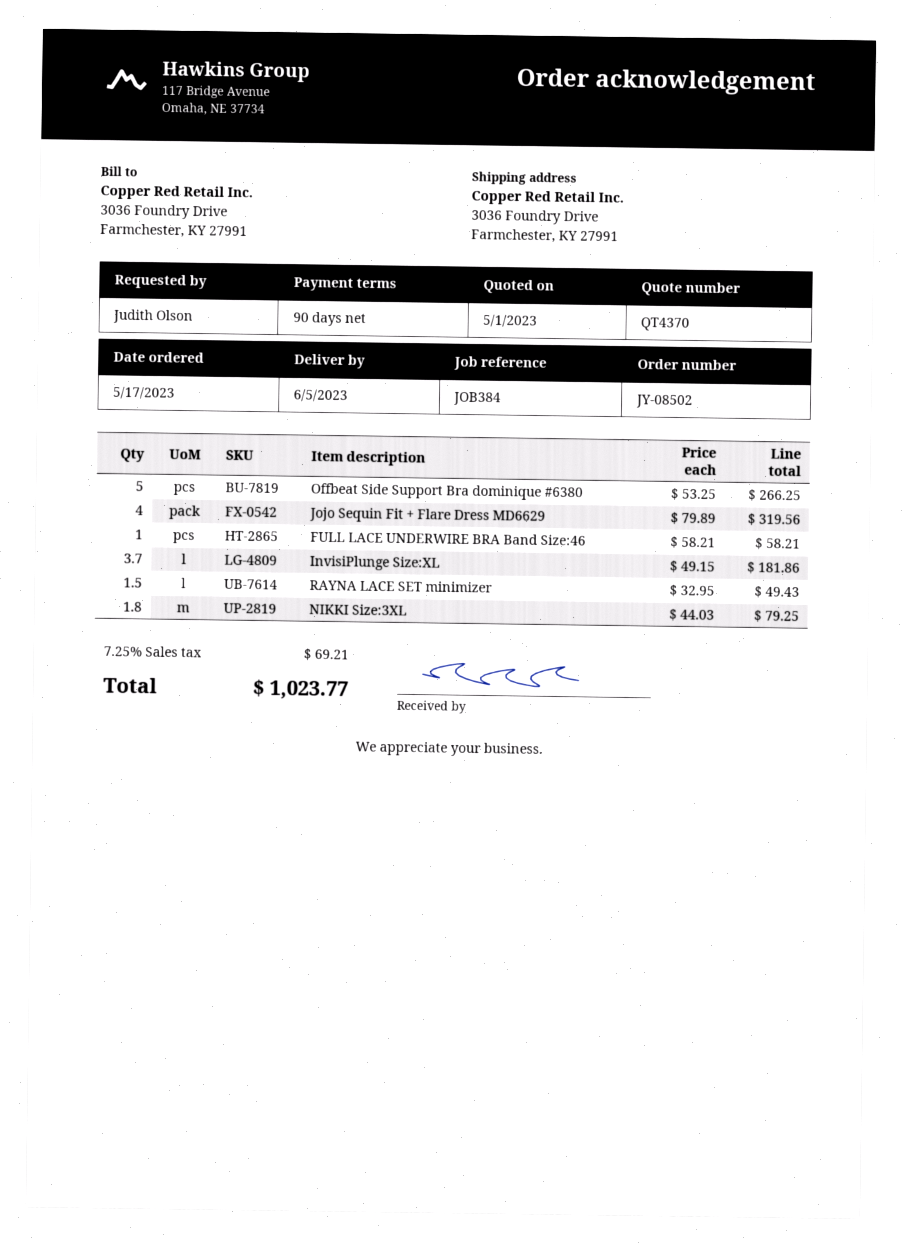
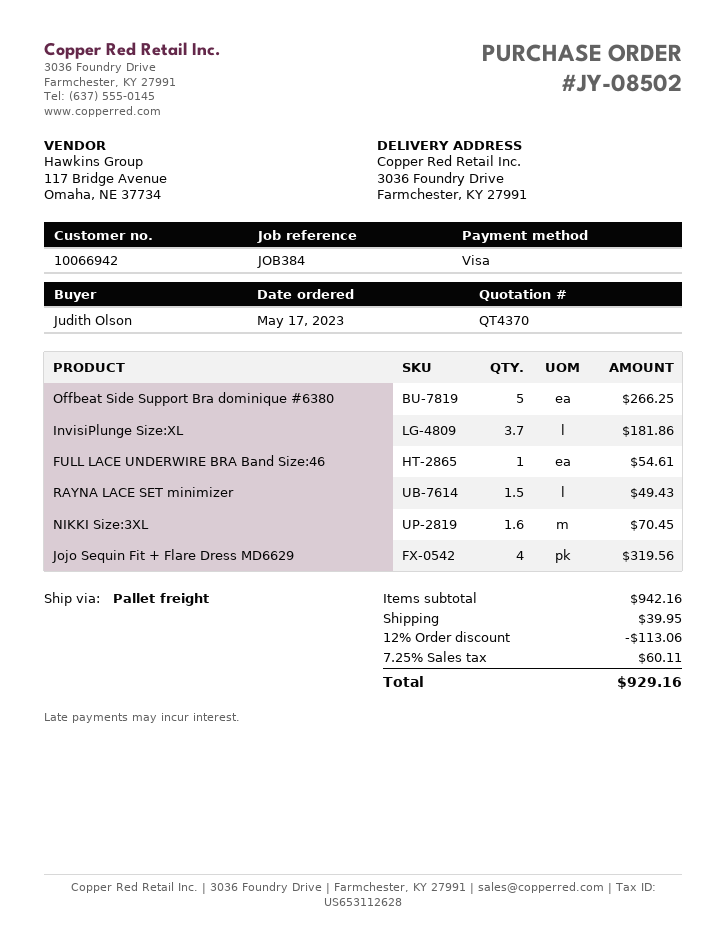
FULL LACE UNDERWIRE BRA Band Size:46: 1 for 58.21 -> 1 for 54.61
NIKKI Size:3XL: 1.8 for 79.25 -> 1.6 for 70.45
discount: none -> 12% = 113.06
shipping: none -> 39.95
tax: 7.25% = 69.21 -> 7.25% = 60.11
total: 1023.77 -> 929.16

